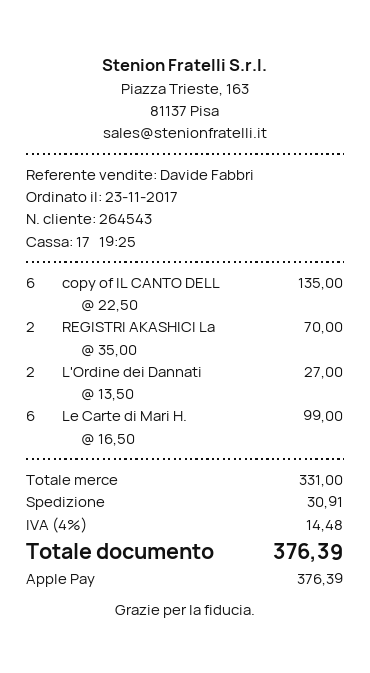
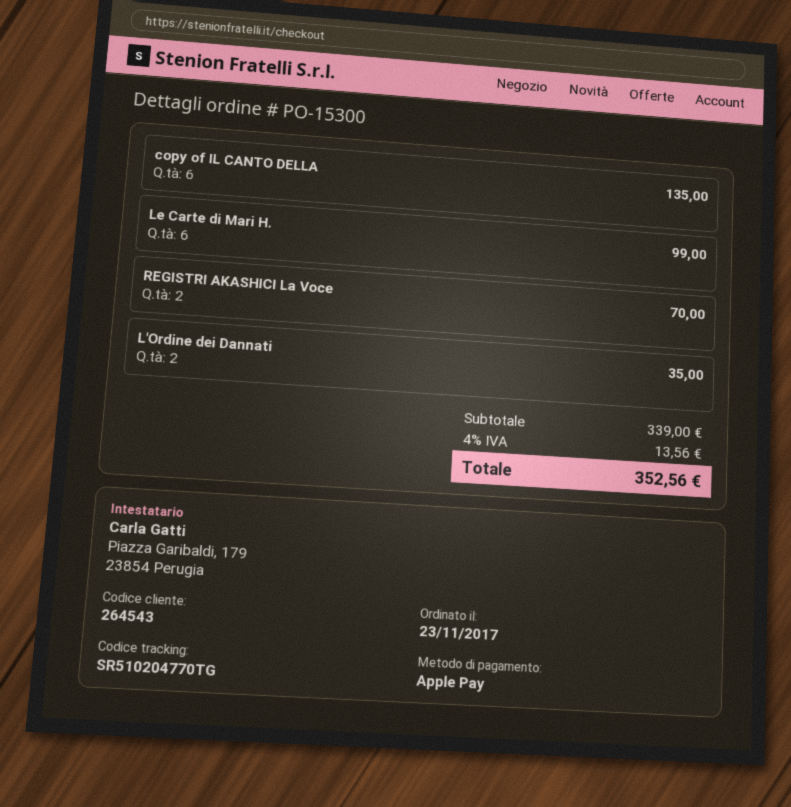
L'Ordine dei Dannati: 2 for 27.00 -> 2 for 35.00
subtotal: 331.00 -> 339.00
shipping: 30.91 -> none
tax: 4% = 14.48 -> 4% = 13.56
total: 376.39 -> 352.56

